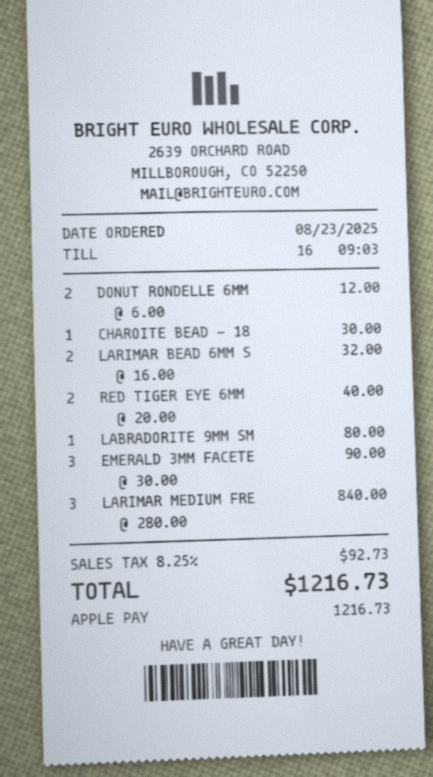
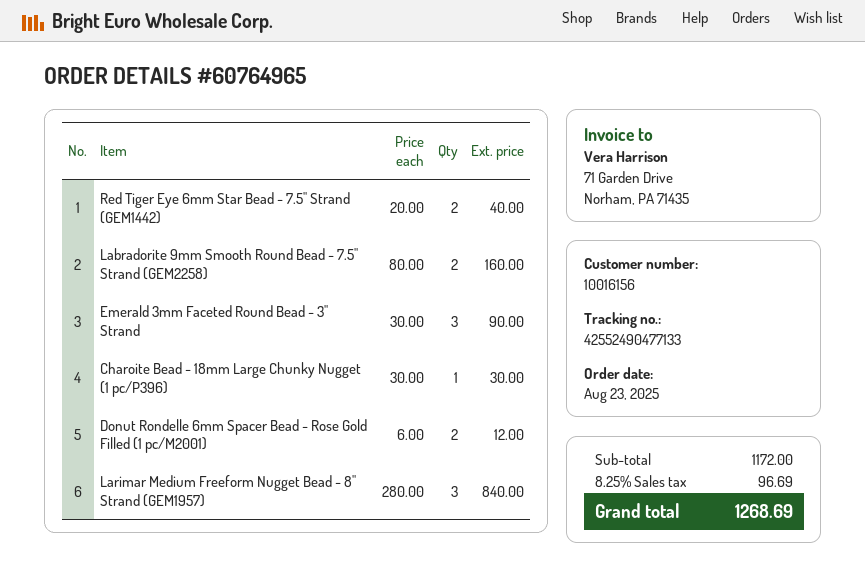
LARIMAR BEAD 6MM S: 2 x 16.00 = 32.00 -> none
LABRADORITE 9MM SM: 1 x 80.00 = 80.00 -> 2 x 80.00 = 160.00
tax: 8.25% = 92.73 -> 8.25% = 96.69
total: 1216.73 -> 1268.69

